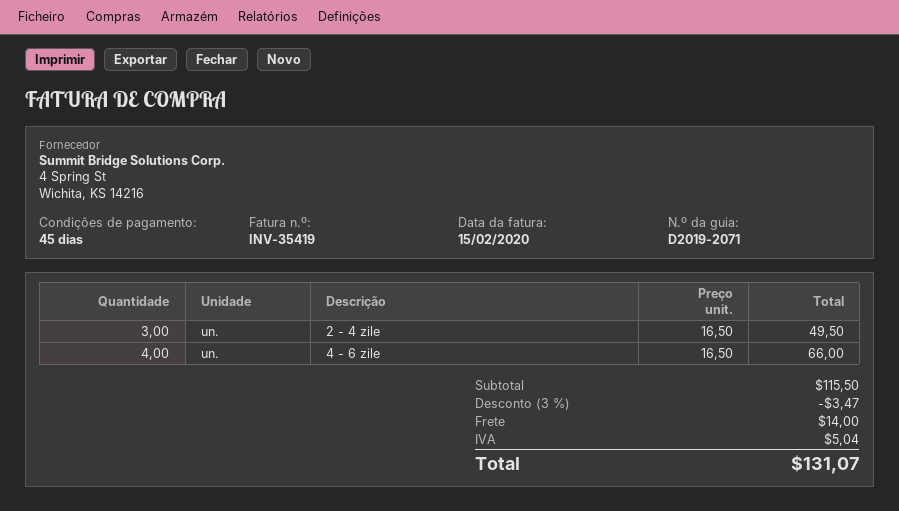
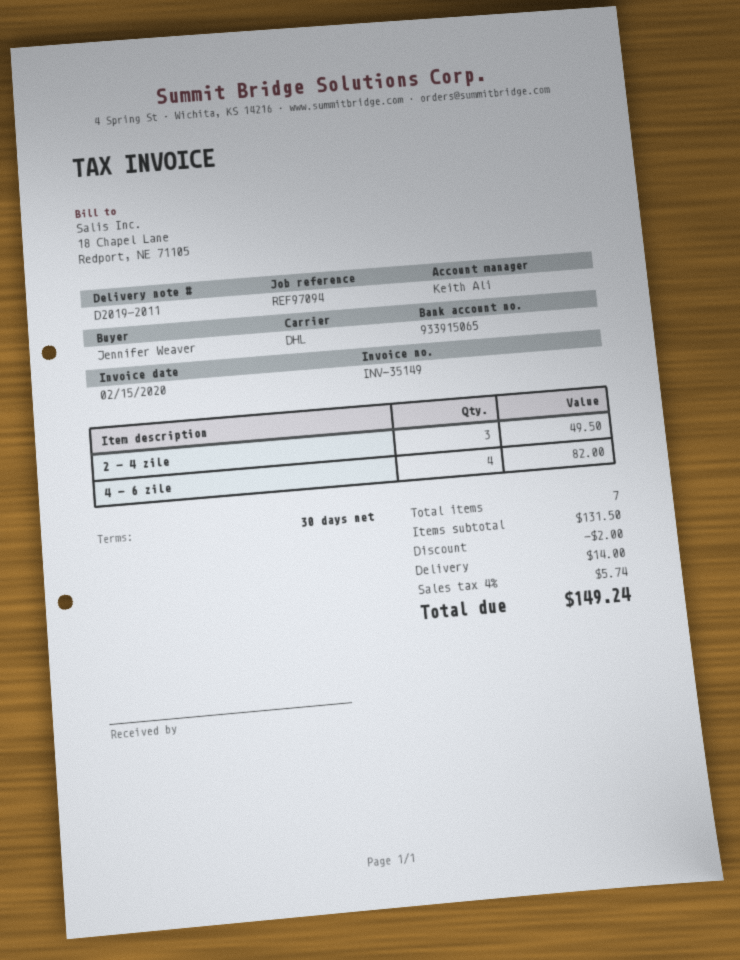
delivery note number: D2019-2071 -> D2019-2011
invoice number: INV-35419 -> INV-35149
payment terms: 45 days -> 30 days
4 - 6 zile: 4 for 66.00 -> 4 for 82.00
subtotal: 115.50 -> 131.50
discount: 3.47 -> 2.00
tax: 5.04 -> 5.74
total: 131.07 -> 149.24

